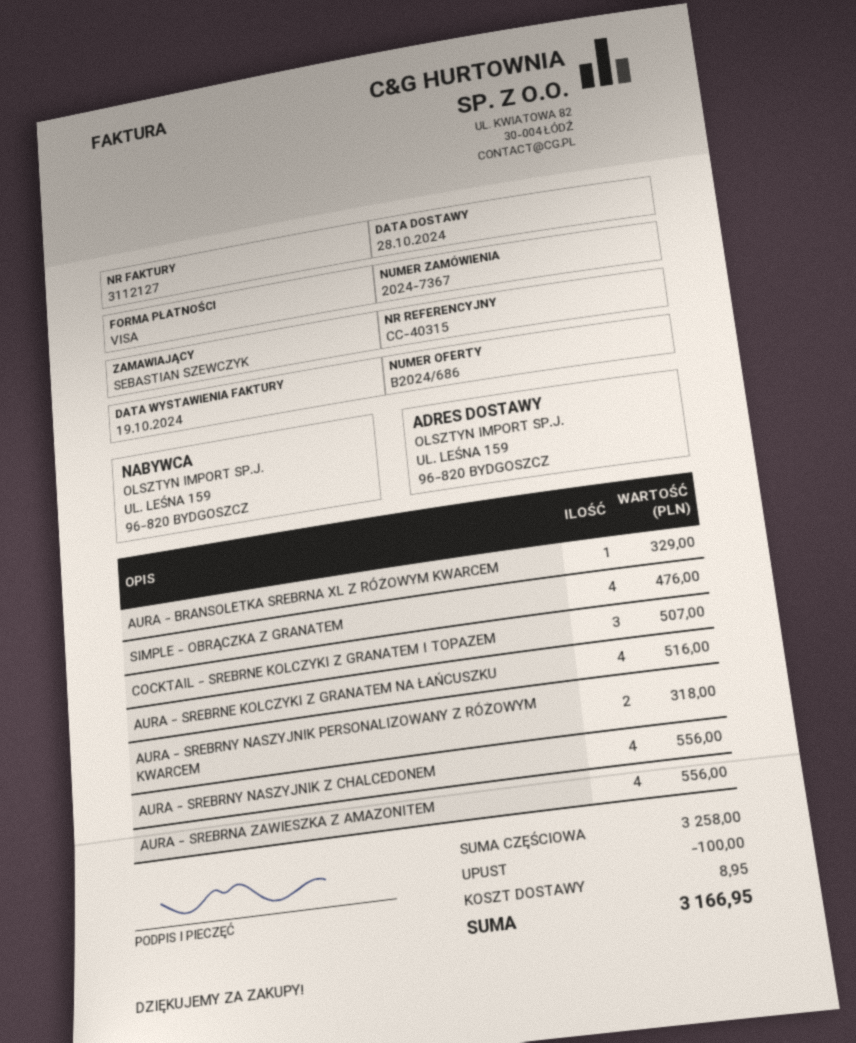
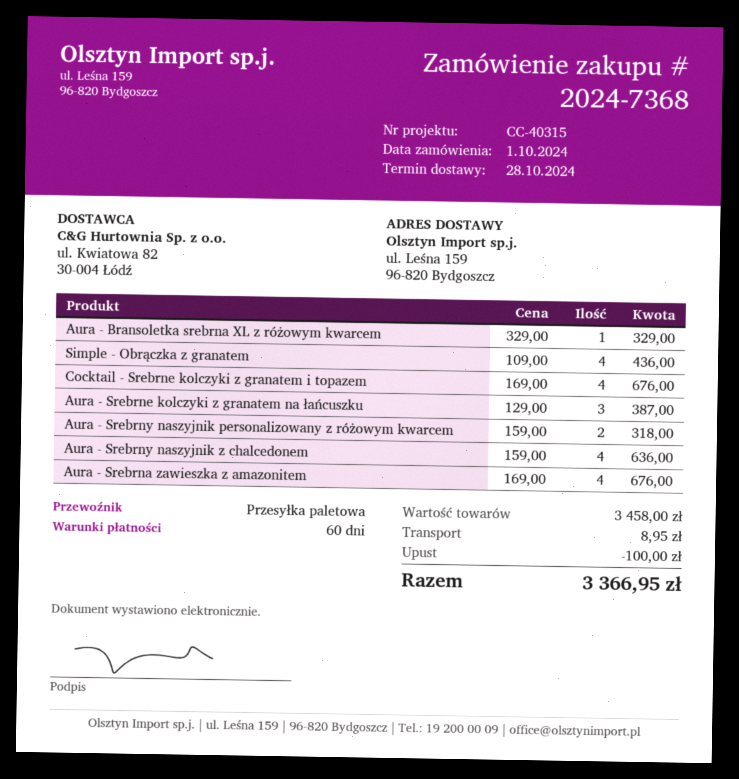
order number: 2024-7367 -> 2024-7368
SIMPLE - OBRĄCZKA Z GRANATEM: 4 for 476.00 -> 4 for 436.00
COCKTAIL - SREBRNE KOLCZYKI Z GRANATEM I TOPAZEM: 3 for 507.00 -> 4 for 676.00
AURA - SREBRNE KOLCZYKI Z GRANATEM NA ŁAŃCUSZKU: 4 for 516.00 -> 3 for 387.00
AURA - SREBRNY NASZYJNIK Z CHALCEDONEM: 4 for 556.00 -> 4 for 636.00
AURA - SREBRNA ZAWIESZKA Z AMAZONITEM: 4 for 556.00 -> 4 for 676.00
subtotal: 3258.00 -> 3458.00
total: 3166.95 -> 3366.95

